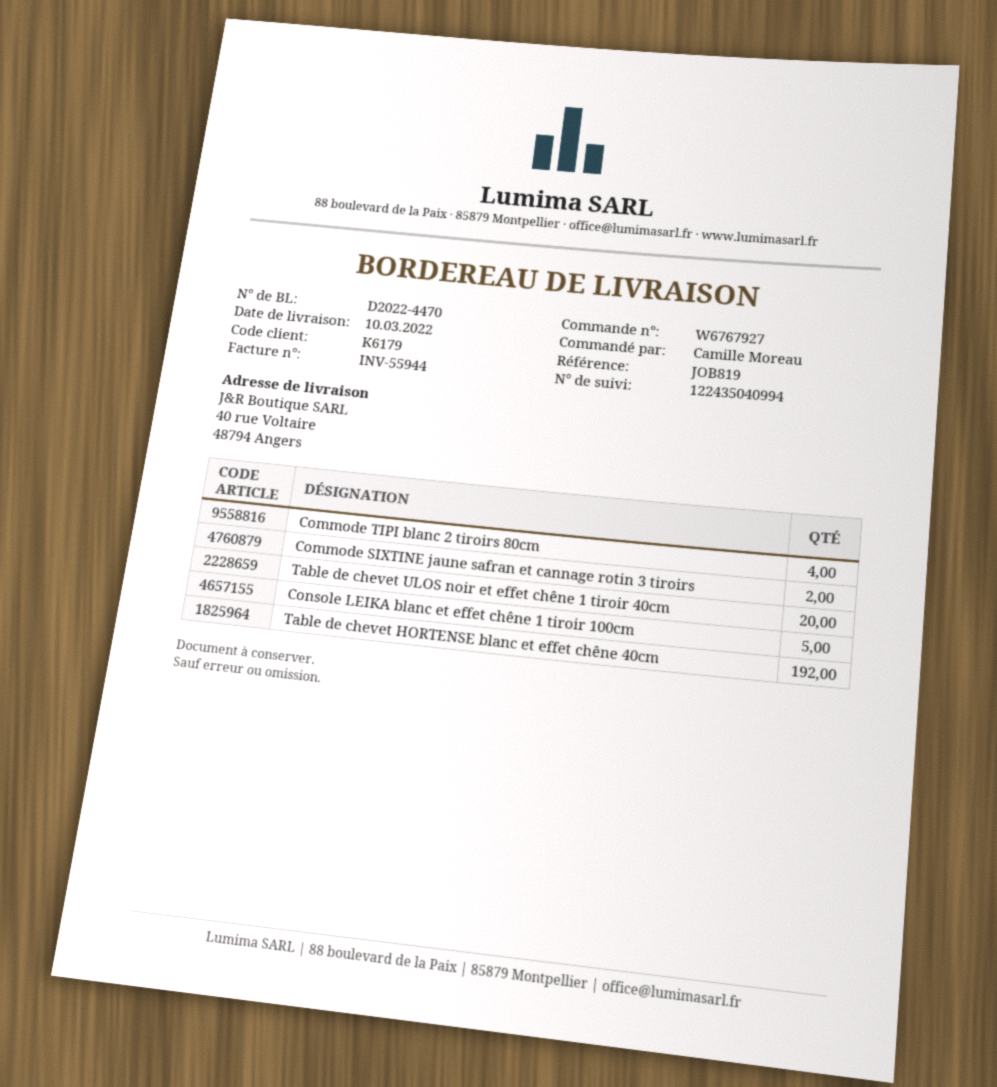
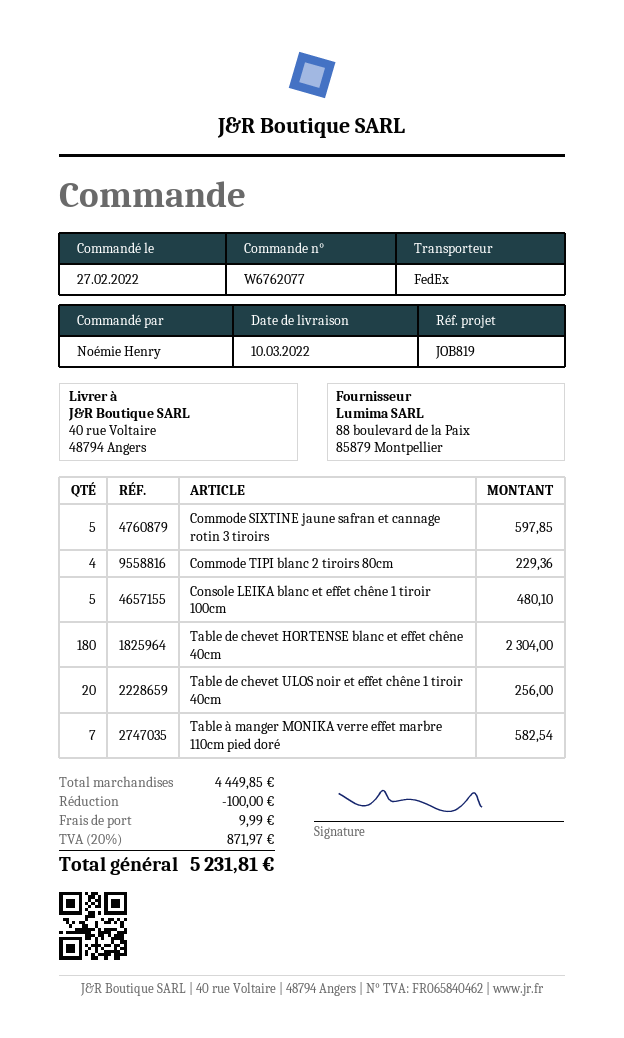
order number: W6767927 -> W6762077
ordered by: Camille Moreau -> Noémie Henry
Commode SIXTINE jaune safran et cannage rotin 3 tiroirs: 2 -> 5
Table de chevet HORTENSE blanc et effet chêne 40cm: 192 -> 180
Table à manger MONIKA verre effet marbre 110cm pied doré: none -> 7

